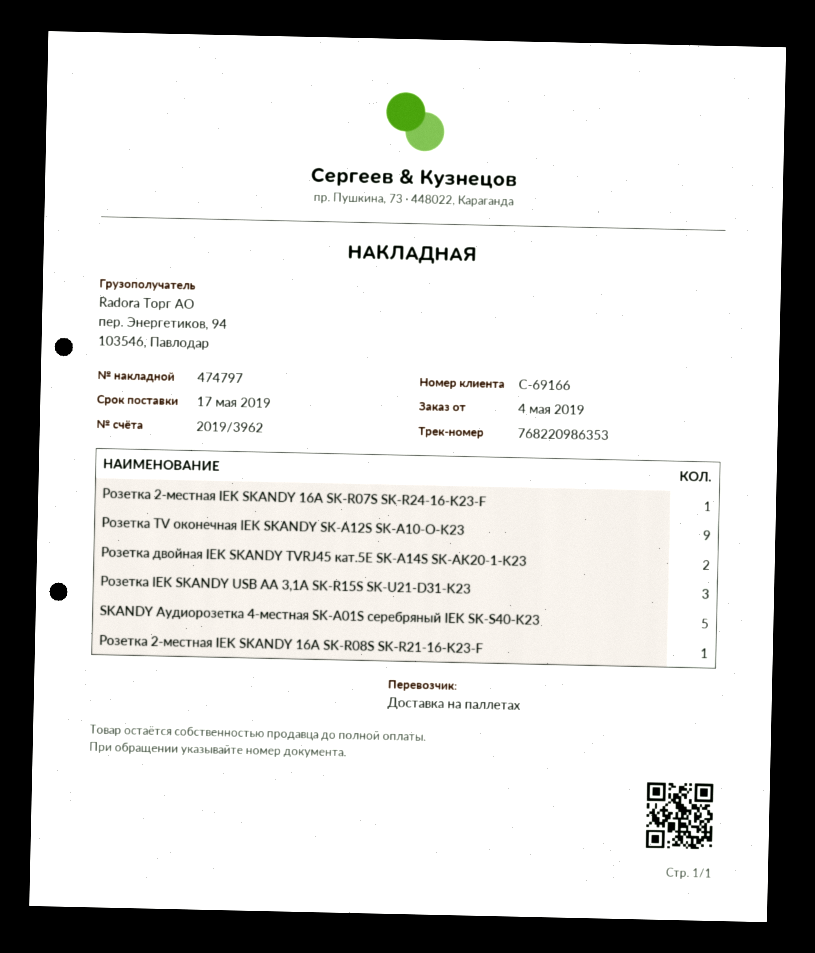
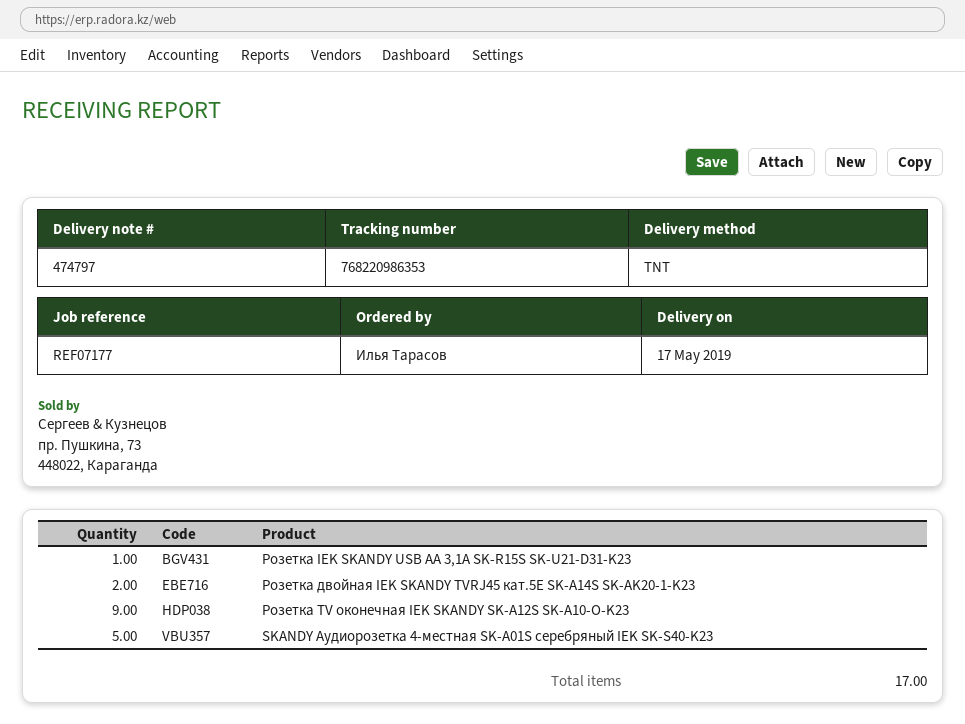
shipping method: pallet freight -> TNT
Розетка 2-местная IEK SKANDY 16А SK-R07S SK-R24-16-K23-F: 1 -> none
Розетка IEK SKANDY USB AA 3,1А SK-R15S SK-U21-D31-K23: 3 -> 1
Розетка 2-местная IEK SKANDY 16А SK-R08S SK-R21-16-K23-F: 1 -> none

